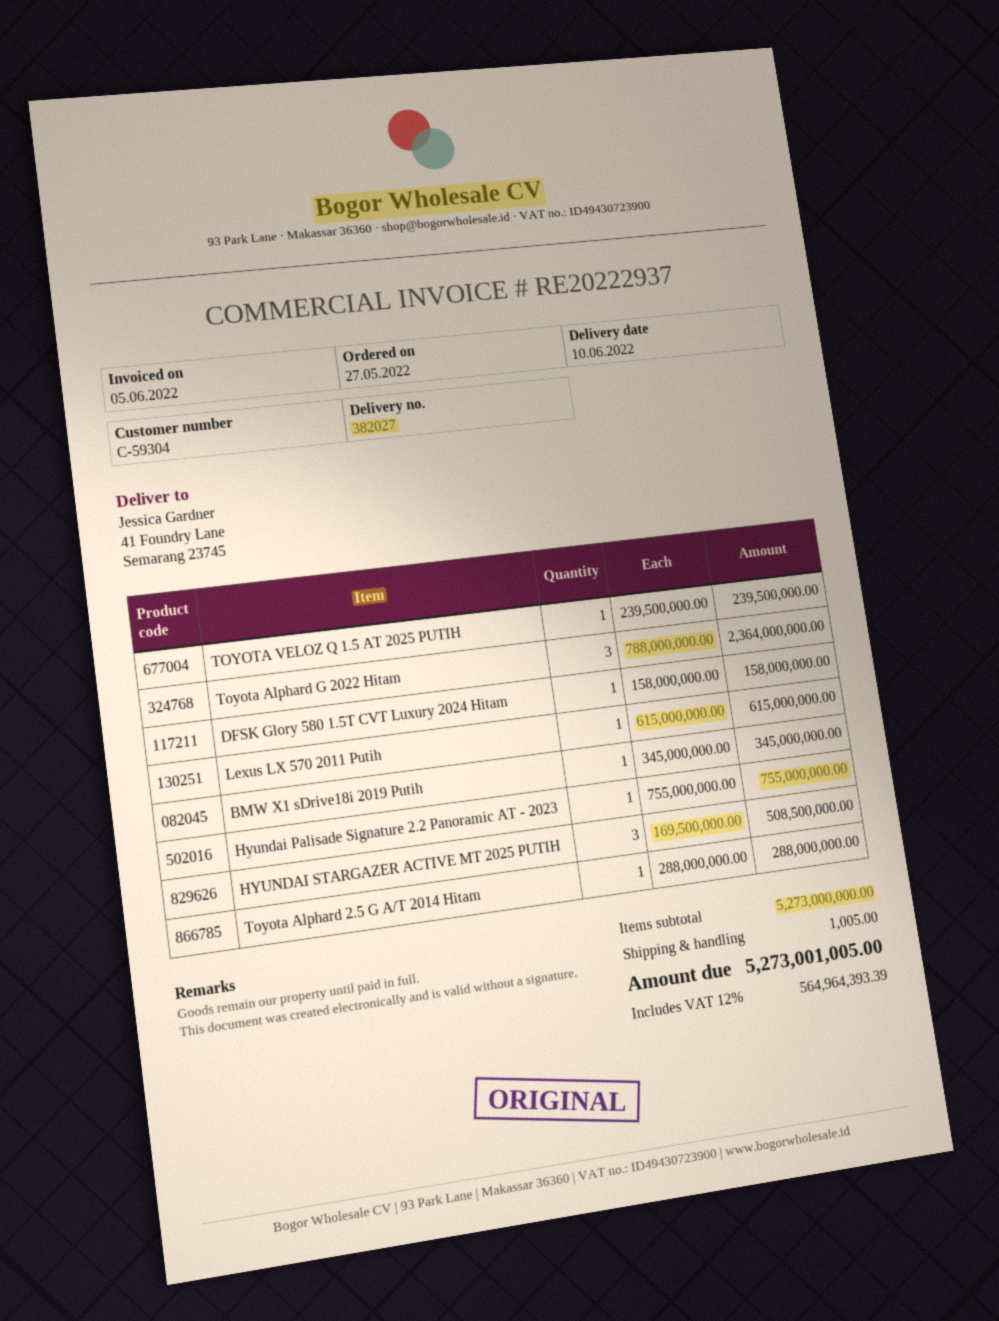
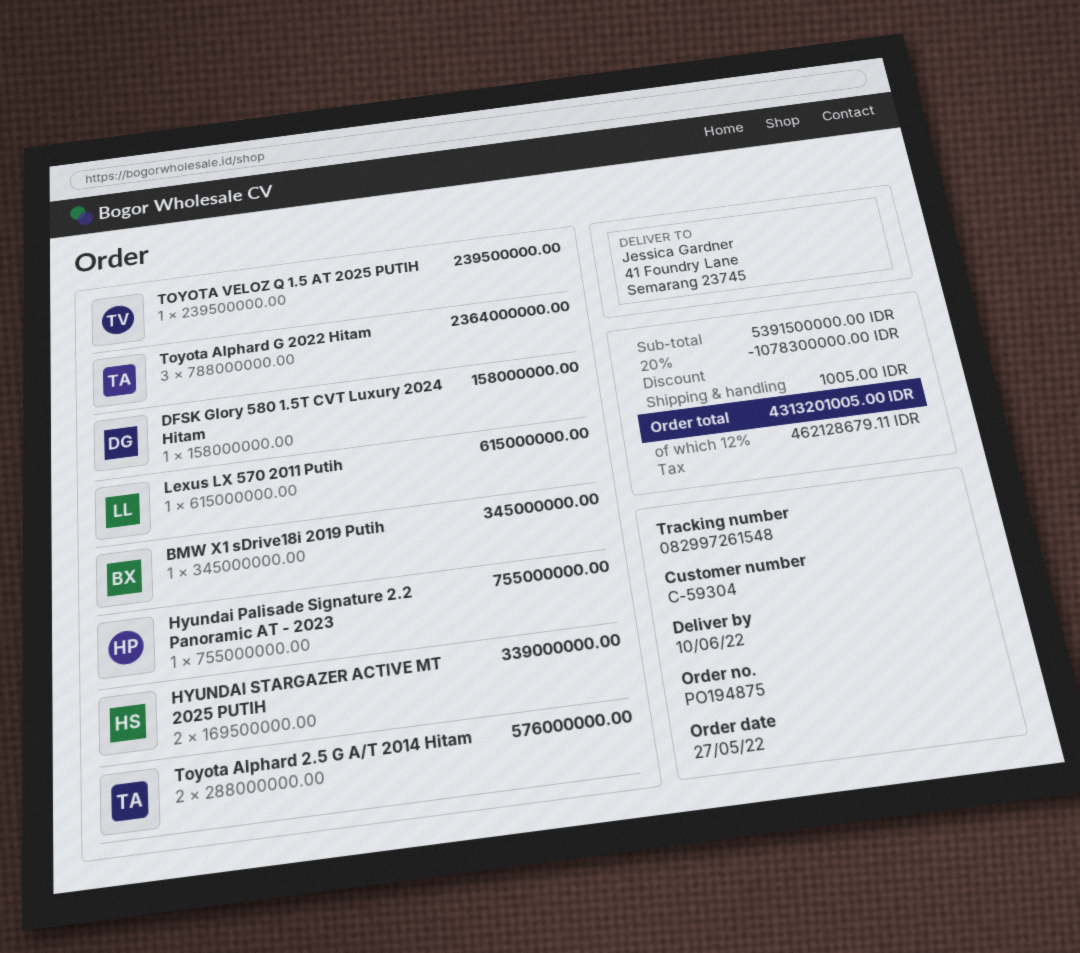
HYUNDAI STARGAZER ACTIVE MT 2025 PUTIH: 3 x 169500000.00 = 508500000.00 -> 2 x 169500000.00 = 339000000.00
Toyota Alphard 2.5 G A/T 2014 Hitam: 1 x 288000000.00 = 288000000.00 -> 2 x 288000000.00 = 576000000.00
subtotal: 5273000000.00 -> 5391500000.00
discount: none -> 20% = 1078300000.00
tax: 12% = 564964393.39 -> 12% = 462128679.11
total: 5273001005.00 -> 4313201005.00

